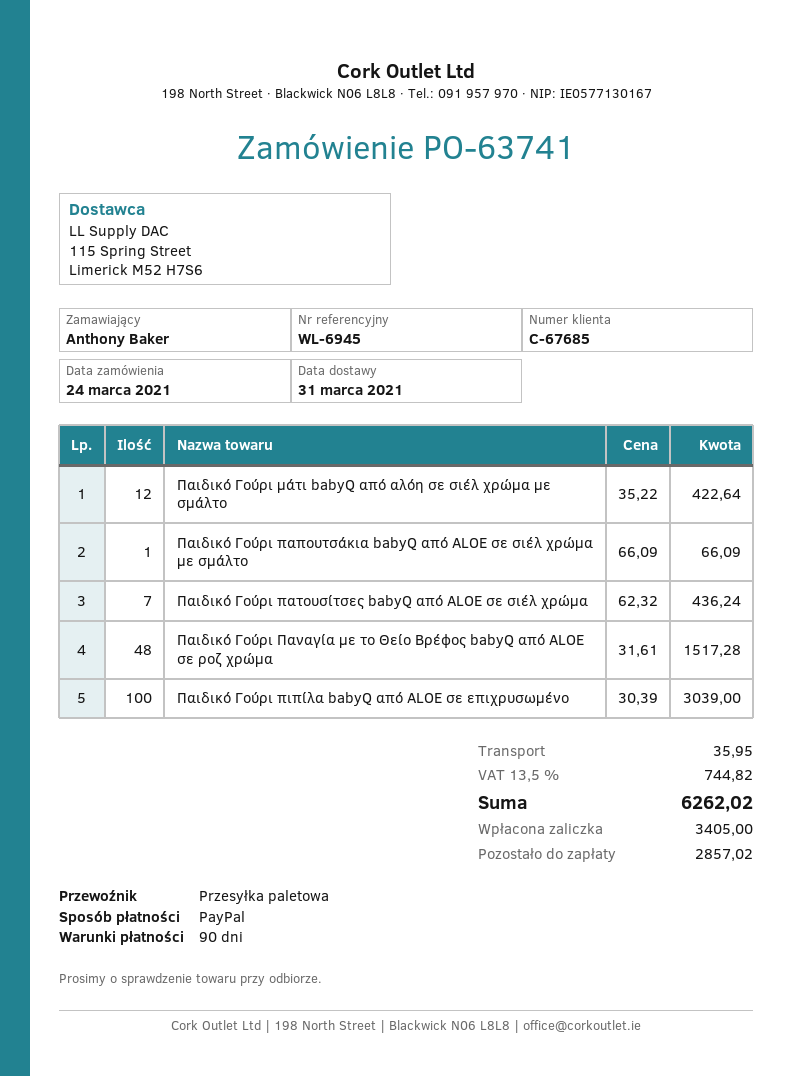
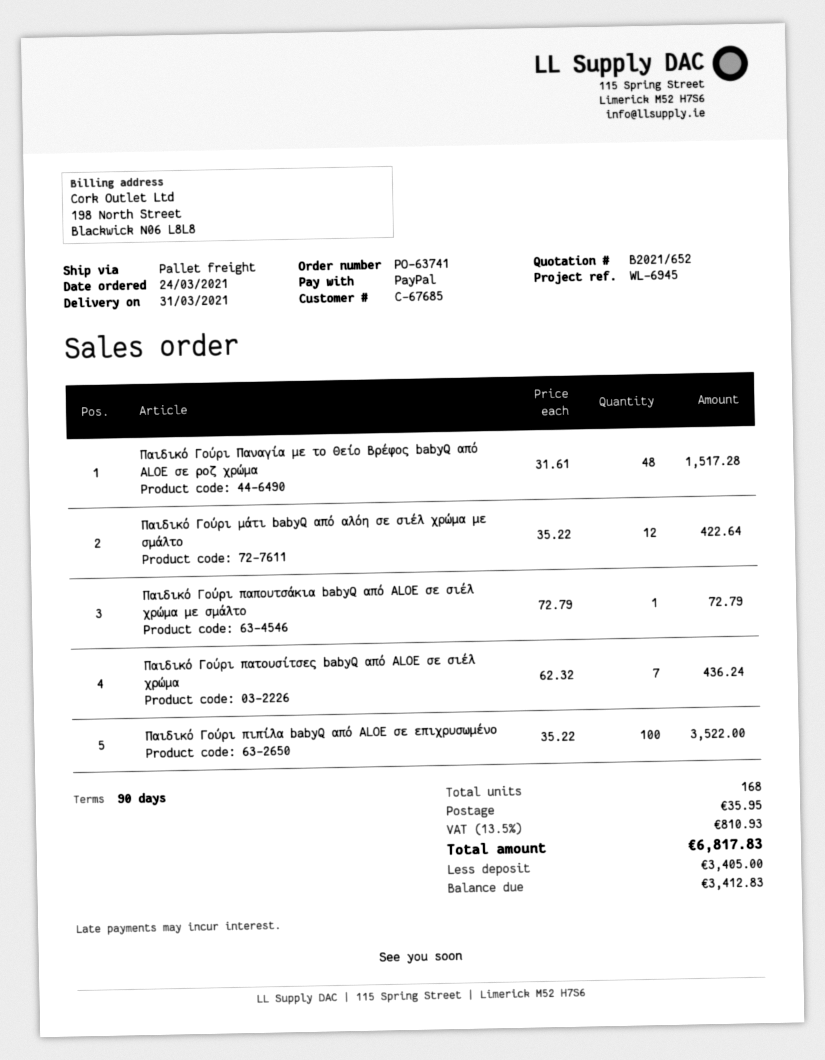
Παιδικό Γούρι παπουτσάκια babyQ από ALOE σε σιέλ χρώμα με σμάλτο: 1 x 66.09 = 66.09 -> 1 x 72.79 = 72.79
Παιδικό Γούρι πιπίλα babyQ από ALOE σε επιχρυσωμένο: 100 x 30.39 = 3039.00 -> 100 x 35.22 = 3522.00
tax: 13.5% = 744.82 -> 13.5% = 810.93
total: 6262.02 -> 6817.83
balance: 2857.02 -> 3412.83

